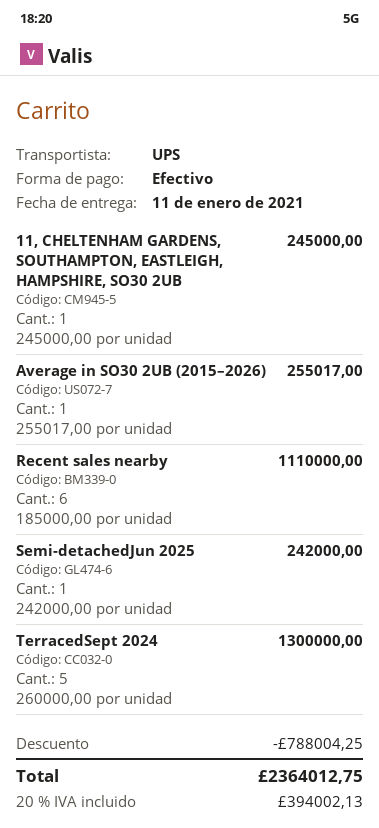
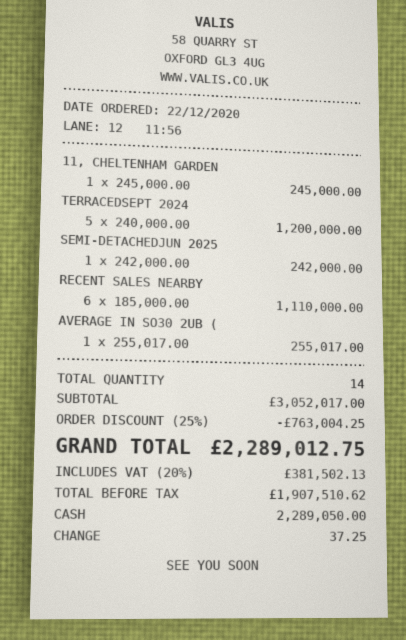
TerracedSept 2024: 5 x 260000.00 = 1300000.00 -> 5 x 240000.00 = 1200000.00
discount: 788004.25 -> 763004.25
tax: 20% = 394002.13 -> 20% = 381502.13
total: 2364012.75 -> 2289012.75

